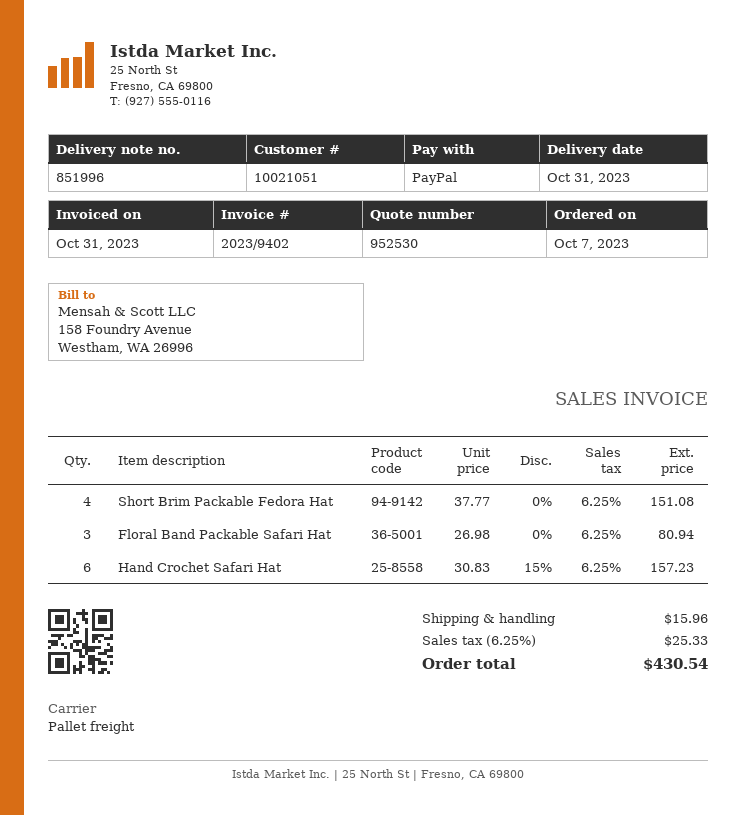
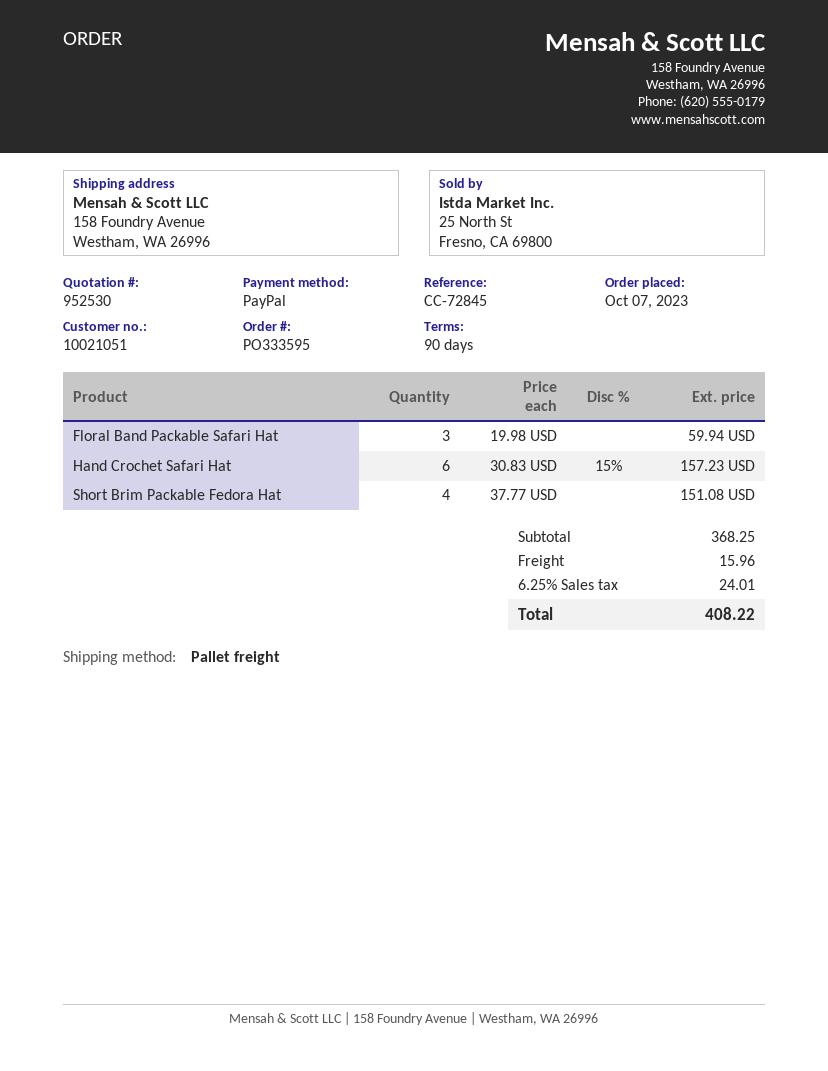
Floral Band Packable Safari Hat: 3 x 26.98 = 80.94 -> 3 x 19.98 = 59.94
tax: 6.25% = 25.33 -> 6.25% = 24.01
total: 430.54 -> 408.22

